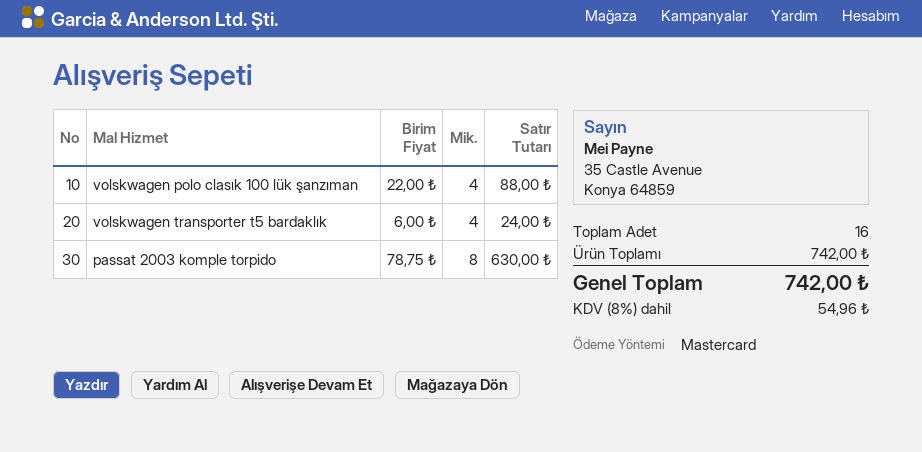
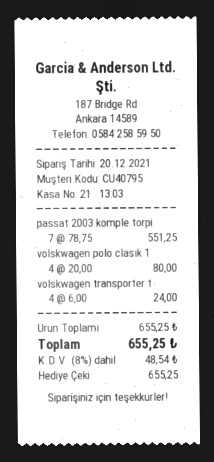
payment method: Mastercard -> gift card
volskwagen polo clasık 100 lük şanzıman: 4 x 22.00 = 88.00 -> 4 x 20.00 = 80.00
passat 2003 komple torpido: 8 x 78.75 = 630.00 -> 7 x 78.75 = 551.25
subtotal: 742.00 -> 655.25
tax: 8% = 54.96 -> 8% = 48.54
total: 742.00 -> 655.25

